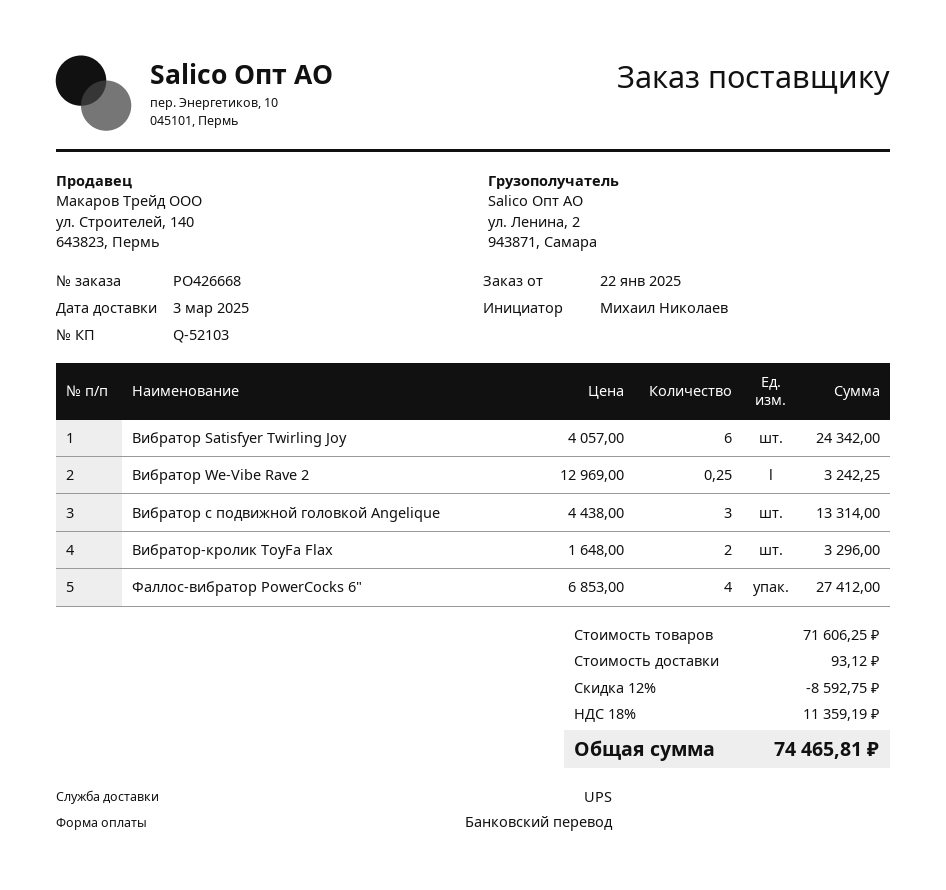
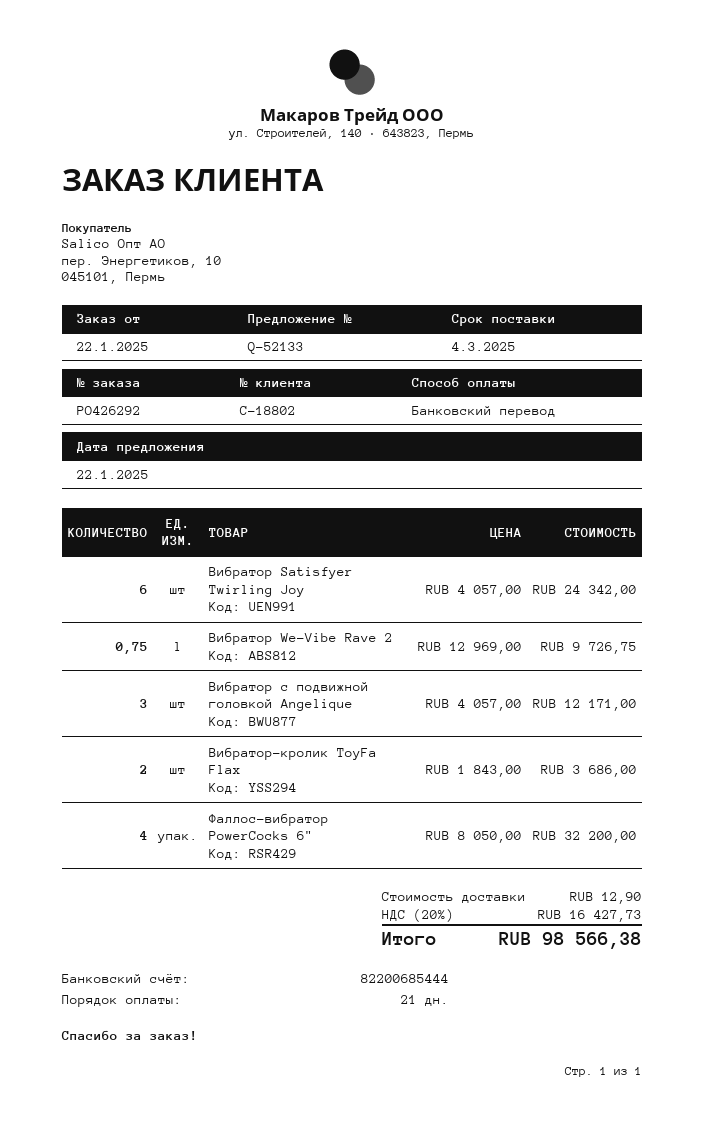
quote number: Q-52103 -> Q-52133
order number: PO426668 -> PO426292
delivery date: 2025-03-03 -> 2025-03-04
Вибратор We-Vibe Rave 2: 0.25 x 12969.00 = 3242.25 -> 0.75 x 12969.00 = 9726.75
Вибратор с подвижной головкой Angelique: 3 x 4438.00 = 13314.00 -> 3 x 4057.00 = 12171.00
Вибратор-кролик ToyFa Flax: 2 x 1648.00 = 3296.00 -> 2 x 1843.00 = 3686.00
Фаллос-вибратор PowerCocks 6": 4 x 6853.00 = 27412.00 -> 4 x 8050.00 = 32200.00
discount: 12% = 8592.75 -> none
shipping: 93.12 -> 12.90
tax: 18% = 11359.19 -> 20% = 16427.73
total: 74465.81 -> 98566.38

